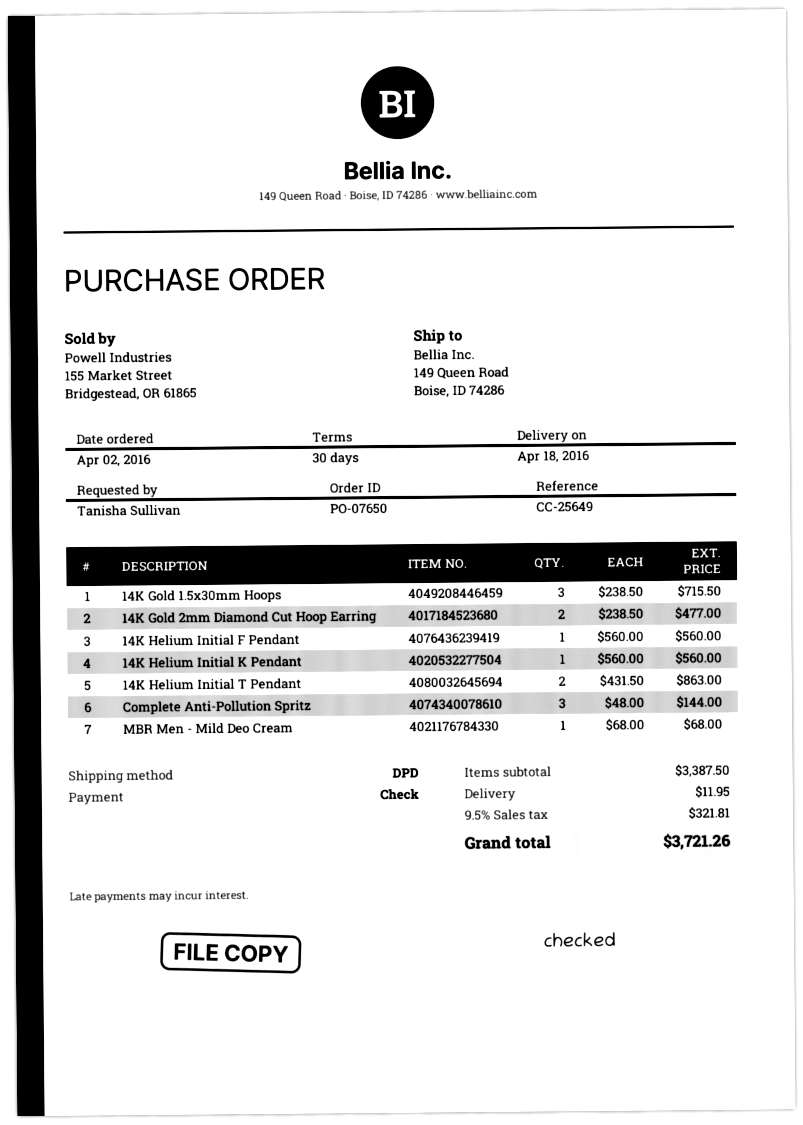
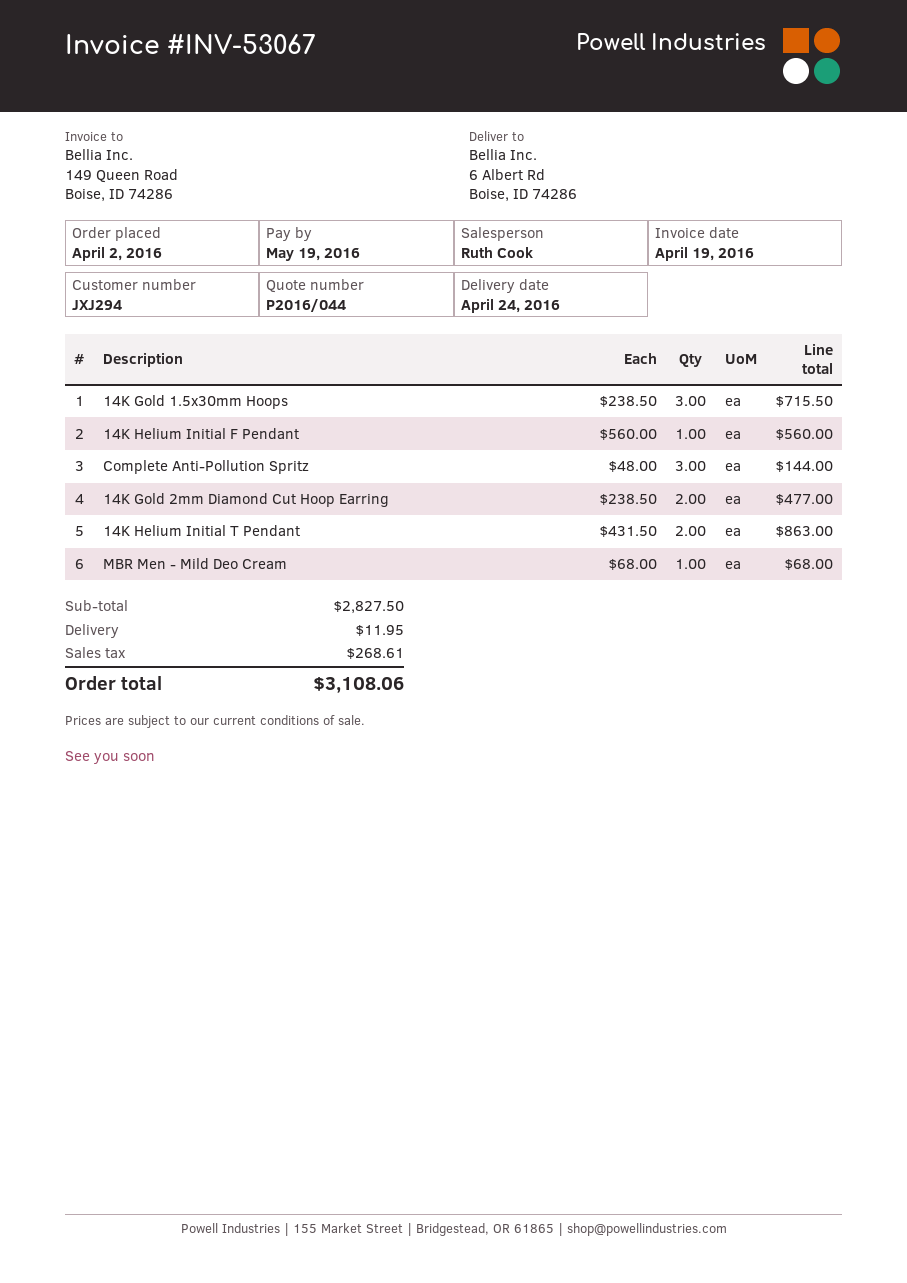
delivery date: 2016-04-18 -> 2016-04-24
ship to: 149 Queen Road, Boise, ID 74286 -> 6 Albert Rd, Boise, ID 74286
14K Helium Initial K Pendant: 1 x 560.00 = 560.00 -> none
subtotal: 3387.50 -> 2827.50
tax: 321.81 -> 268.61
total: 3721.26 -> 3108.06

